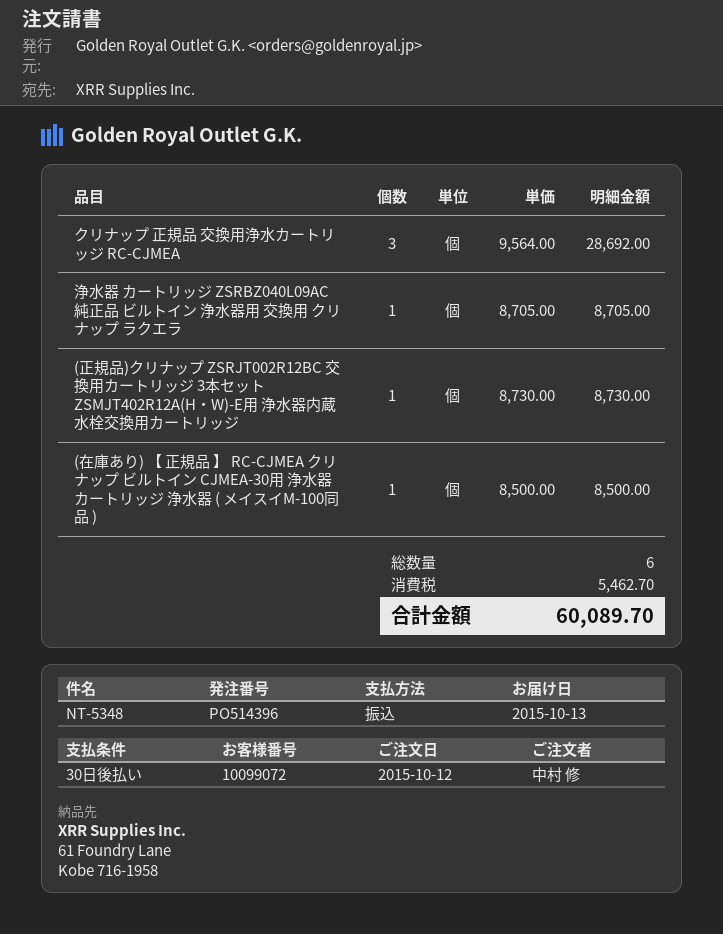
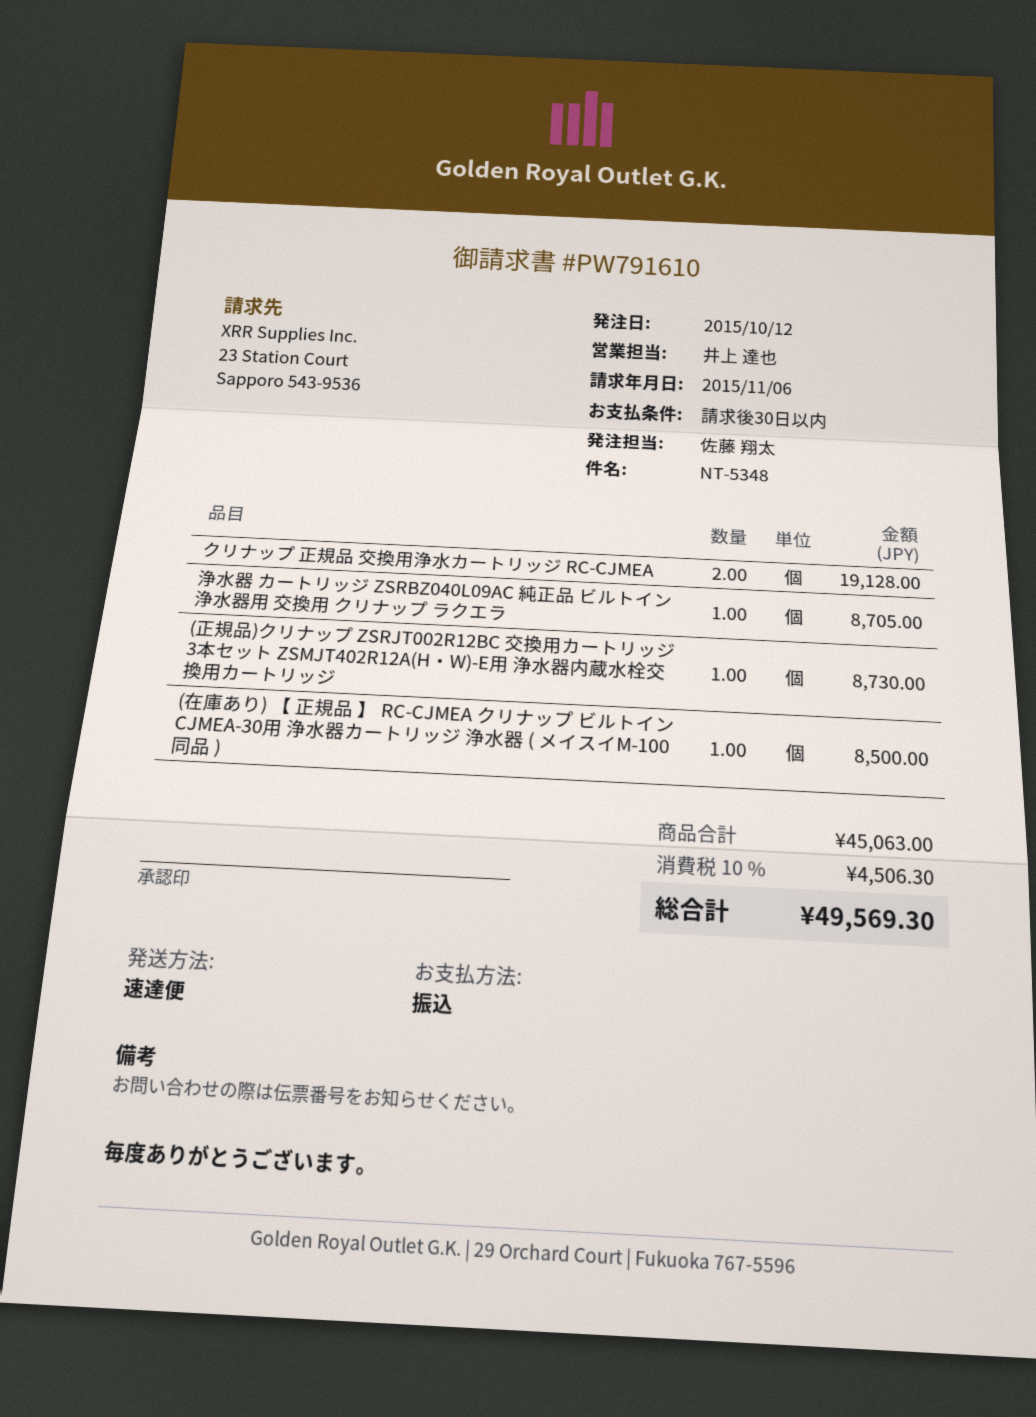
ordered by: 中村 修 -> 佐藤 翔太
クリナップ 正規品 交換用浄水カートリッジ RC-CJMEA: 3 for 28692.00 -> 2 for 19128.00
tax: 5462.70 -> 4506.30
total: 60089.70 -> 49569.30

